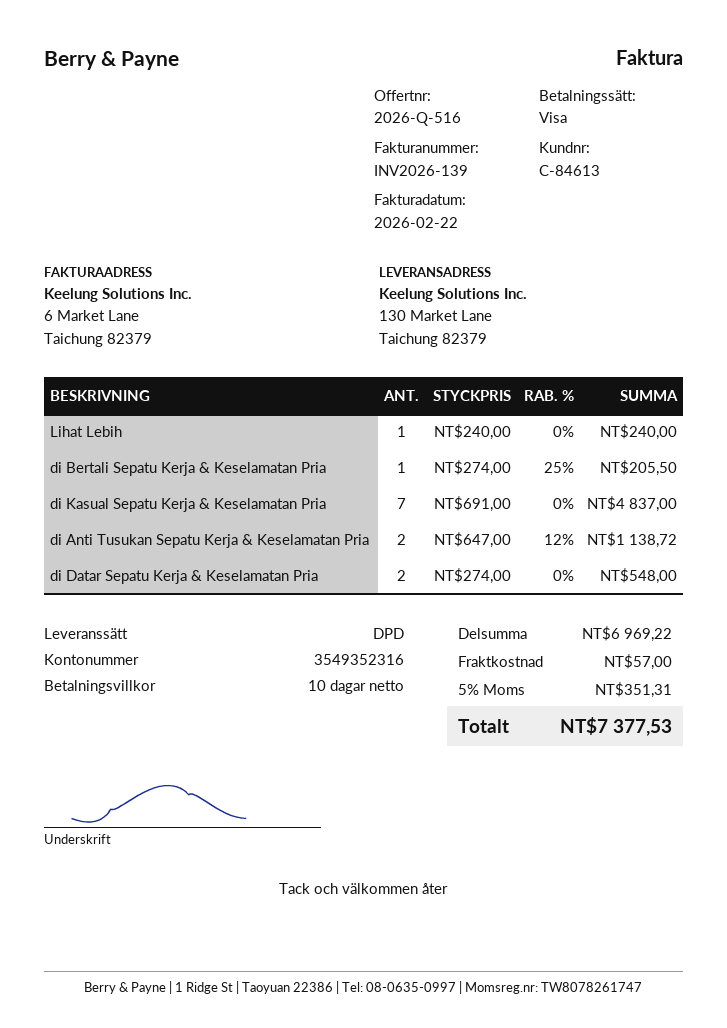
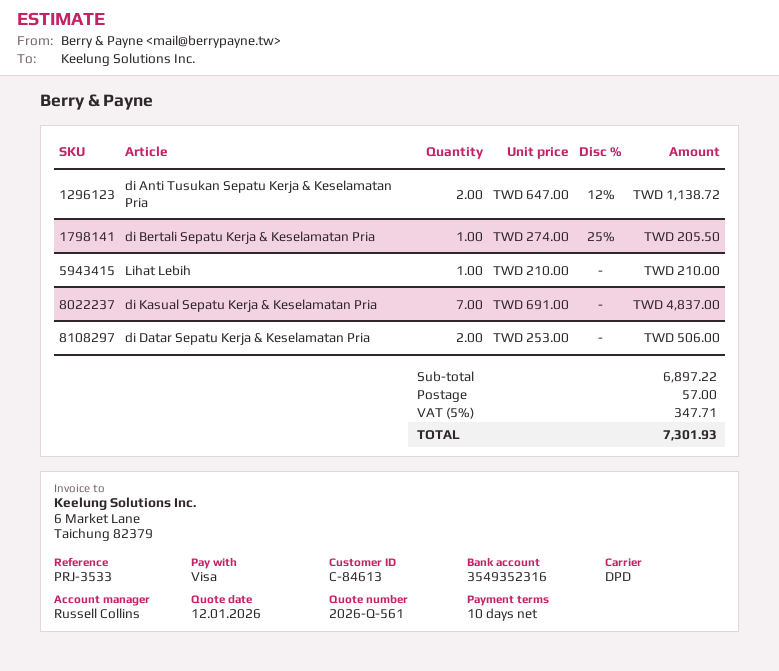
quote number: 2026-Q-516 -> 2026-Q-561
Lihat Lebih: 1 x 240.00 = 240.00 -> 1 x 210.00 = 210.00
di Datar Sepatu Kerja & Keselamatan Pria: 2 x 274.00 = 548.00 -> 2 x 253.00 = 506.00
subtotal: 6969.22 -> 6897.22
tax: 5% = 351.31 -> 5% = 347.71
total: 7377.53 -> 7301.93

